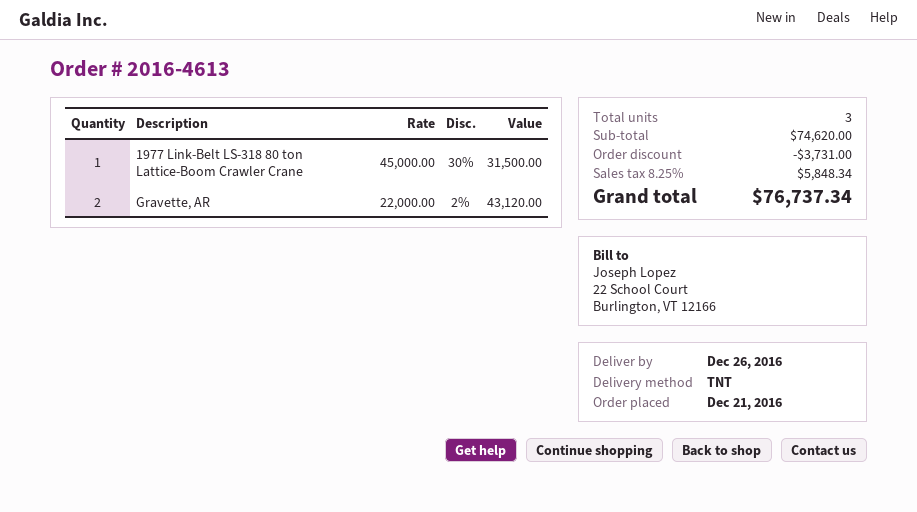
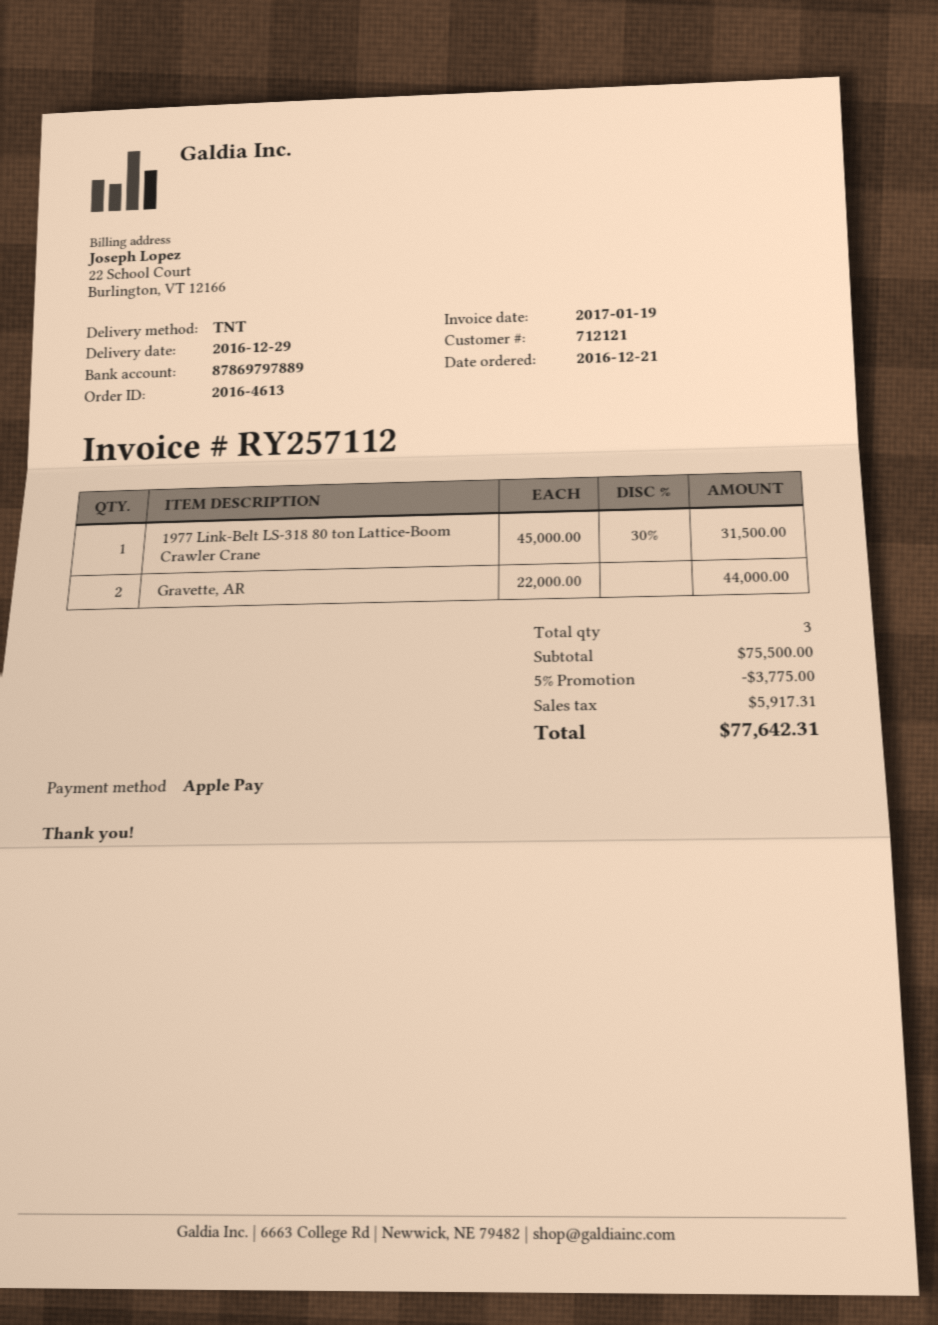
delivery date: 2016-12-26 -> 2016-12-29
Gravette, AR: 2 x 22000.00 - 2% = 43120.00 -> 2 x 22000.00 = 44000.00
subtotal: 74620.00 -> 75500.00
discount: 3731.00 -> 3775.00
tax: 5848.34 -> 5917.31
total: 76737.34 -> 77642.31

